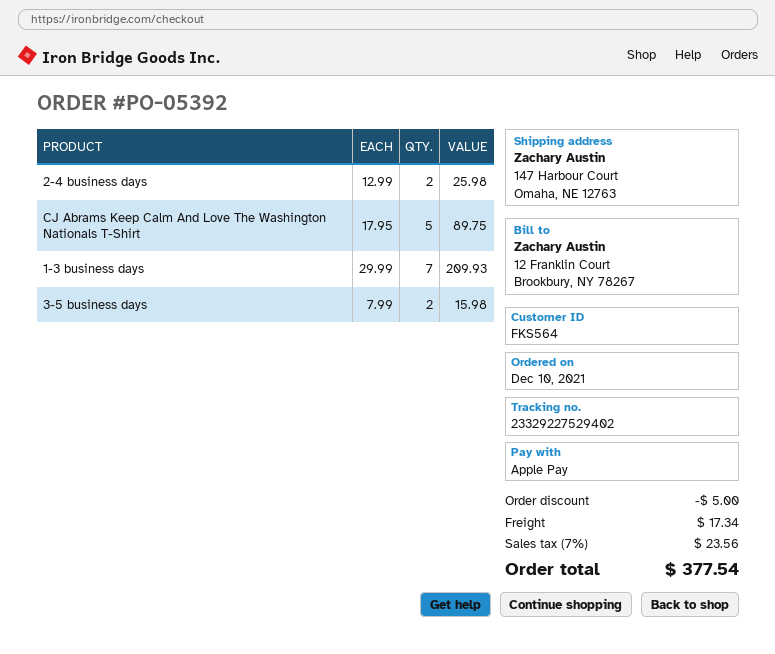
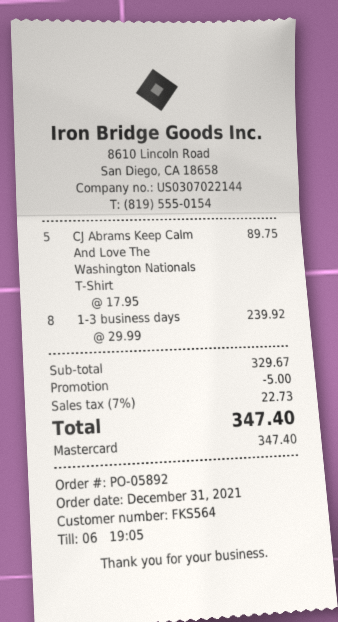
order number: PO-05392 -> PO-05892
order date: 2021-12-10 -> 2021-12-31
payment method: Apple Pay -> Mastercard
2-4 business days: 2 x 12.99 = 25.98 -> none
1-3 business days: 7 x 29.99 = 209.93 -> 8 x 29.99 = 239.92
3-5 business days: 2 x 7.99 = 15.98 -> none
shipping: 17.34 -> none
tax: 7% = 23.56 -> 7% = 22.73
total: 377.54 -> 347.40

